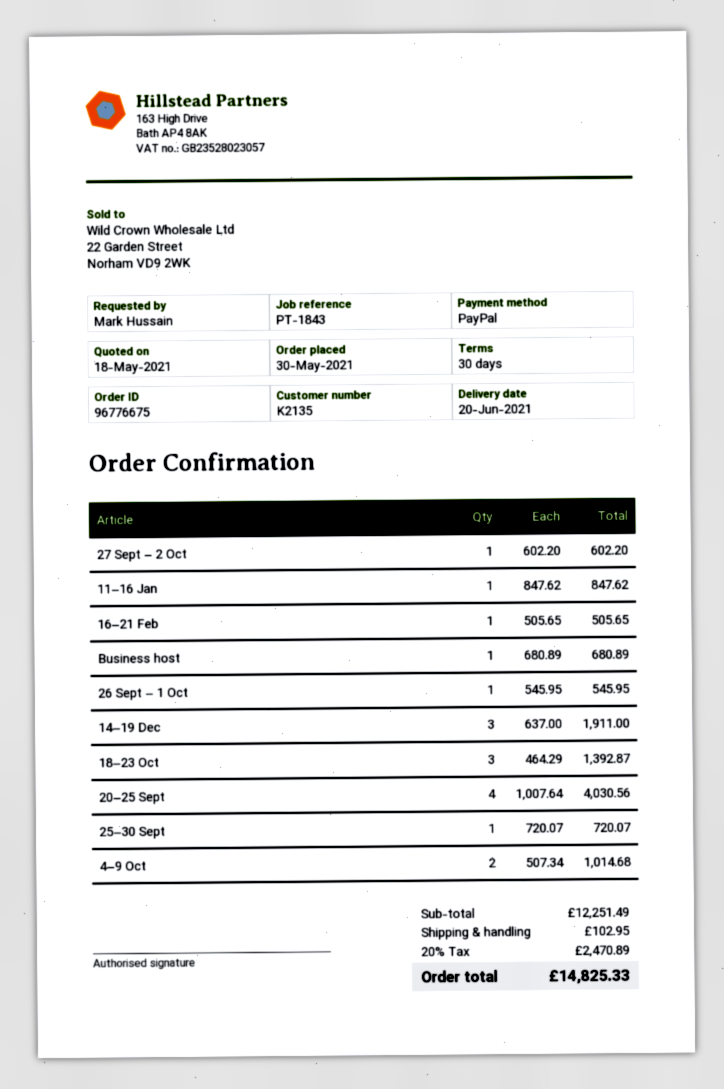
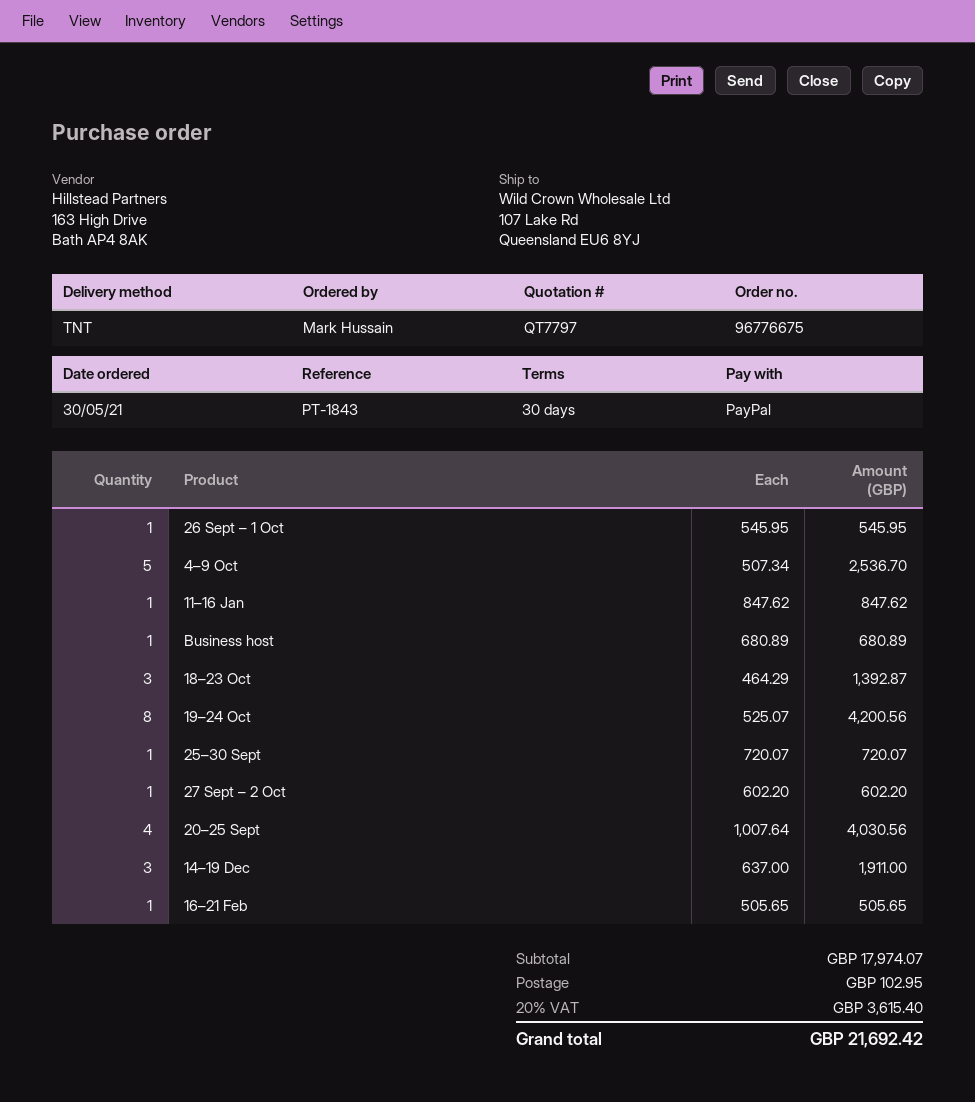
4–9 Oct: 2 x 507.34 = 1014.68 -> 5 x 507.34 = 2536.70
19–24 Oct: none -> 8 x 525.07 = 4200.56
subtotal: 12251.49 -> 17974.07
tax: 20% = 2470.89 -> 20% = 3615.40
total: 14825.33 -> 21692.42

